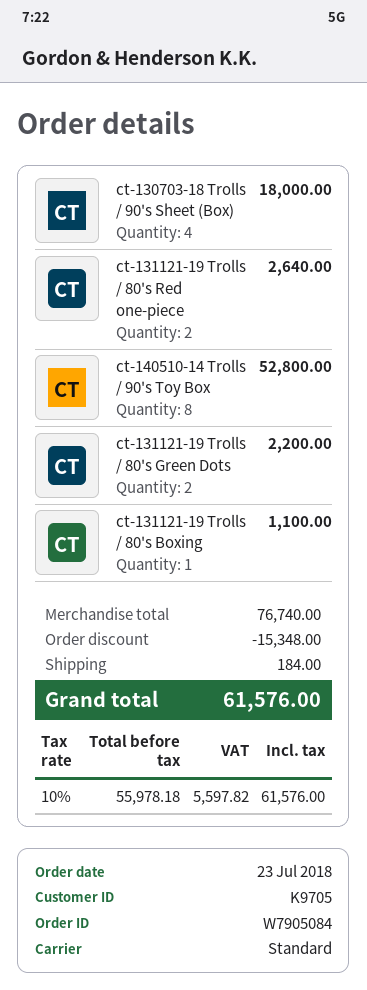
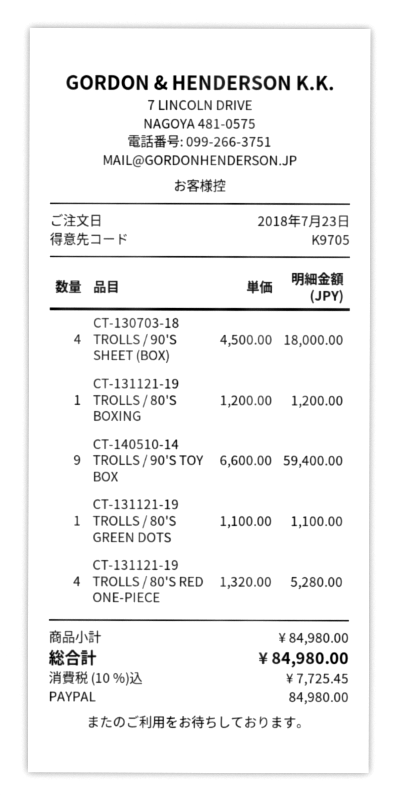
ct-131121-19 Trolls / 80's Red one-piece: 2 for 2640.00 -> 4 for 5280.00
ct-140510-14 Trolls / 90's Toy Box: 8 for 52800.00 -> 9 for 59400.00
ct-131121-19 Trolls / 80's Green Dots: 2 for 2200.00 -> 1 for 1100.00
ct-131121-19 Trolls / 80's Boxing: 1 for 1100.00 -> 1 for 1200.00
subtotal: 76740.00 -> 84980.00
discount: 15348.00 -> none
shipping: 184.00 -> none
tax: 10% = 5597.82 -> 10% = 7725.45
total: 61576.00 -> 84980.00

